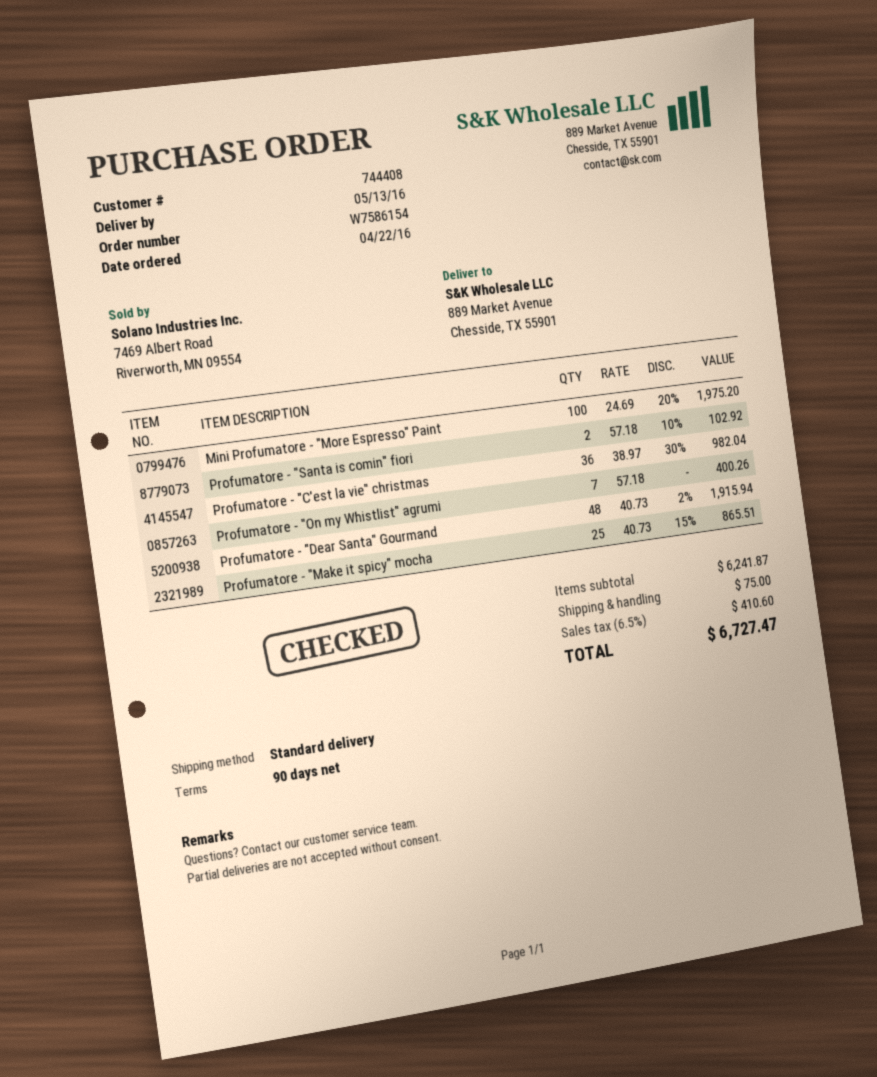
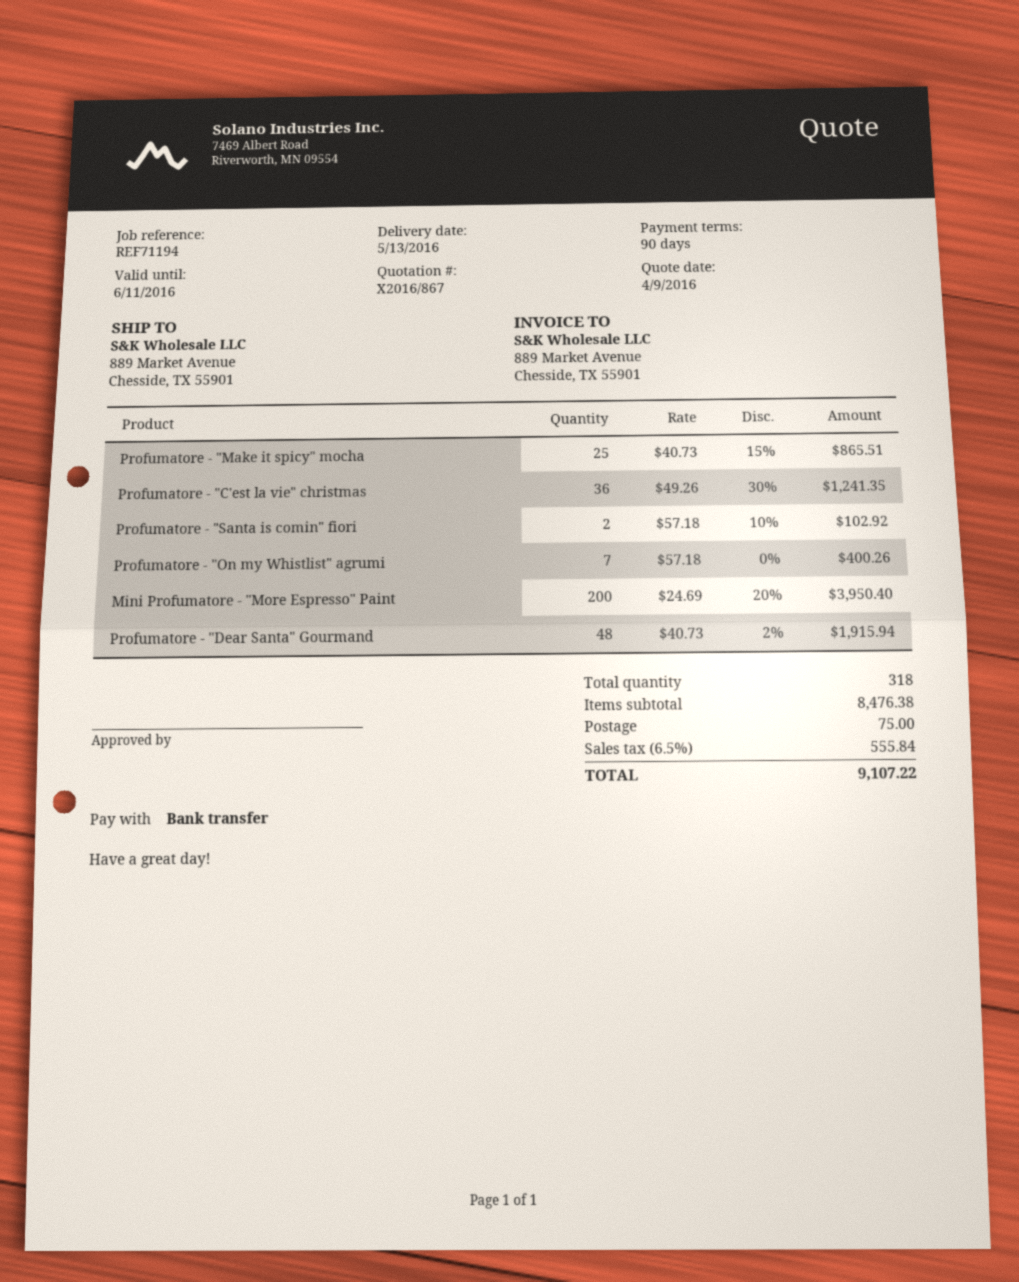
Mini Profumatore - "More Espresso" Paint: 100 x 24.69 - 20% = 1975.20 -> 200 x 24.69 - 20% = 3950.40
Profumatore - "C'est la vie" christmas: 36 x 38.97 - 30% = 982.04 -> 36 x 49.26 - 30% = 1241.35
subtotal: 6241.87 -> 8476.38
tax: 6.5% = 410.60 -> 6.5% = 555.84
total: 6727.47 -> 9107.22

